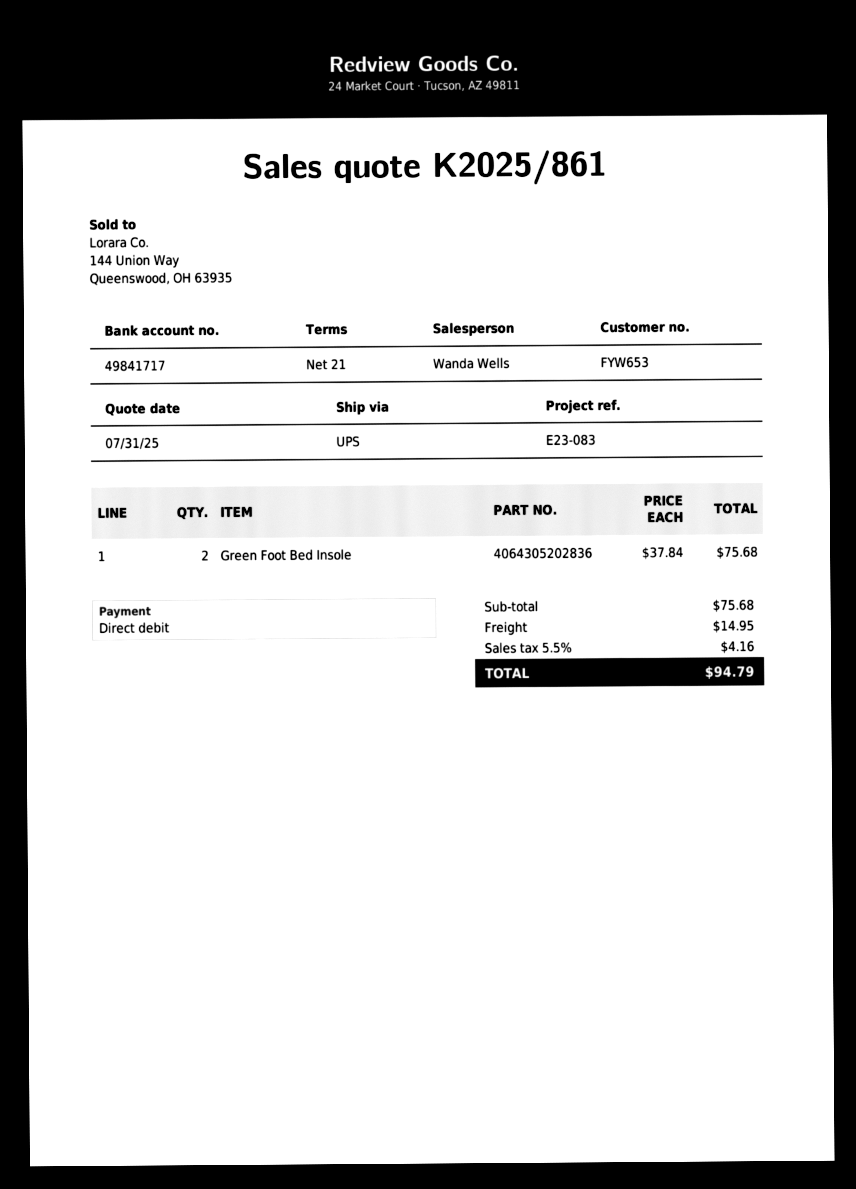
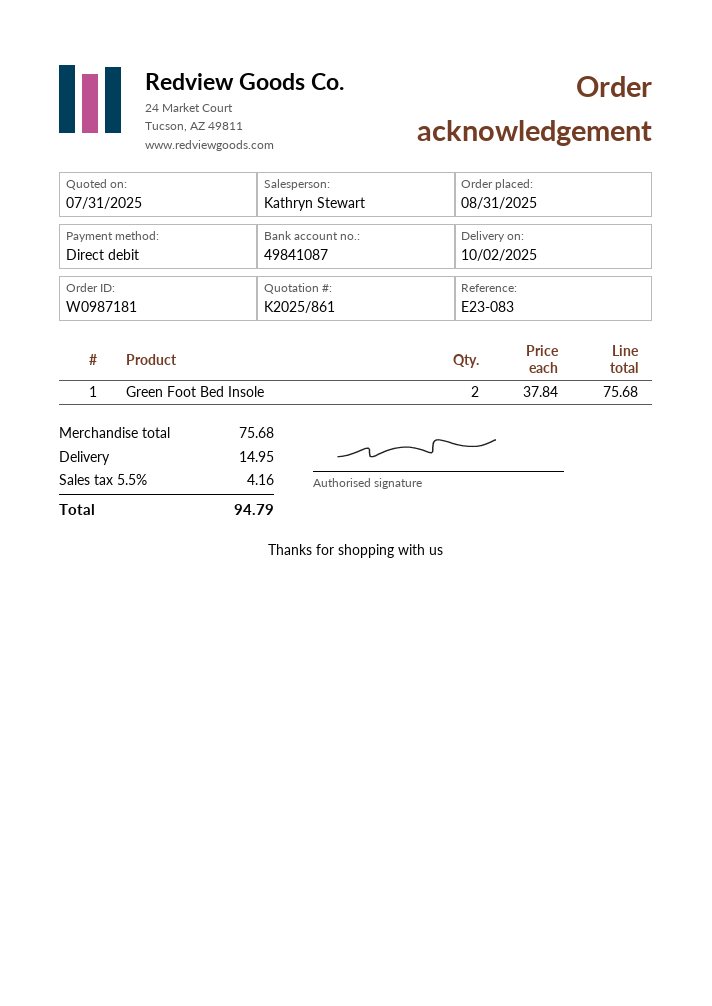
sales rep: Wanda Wells -> Kathryn Stewart
bank account: 49841717 -> 49841087

